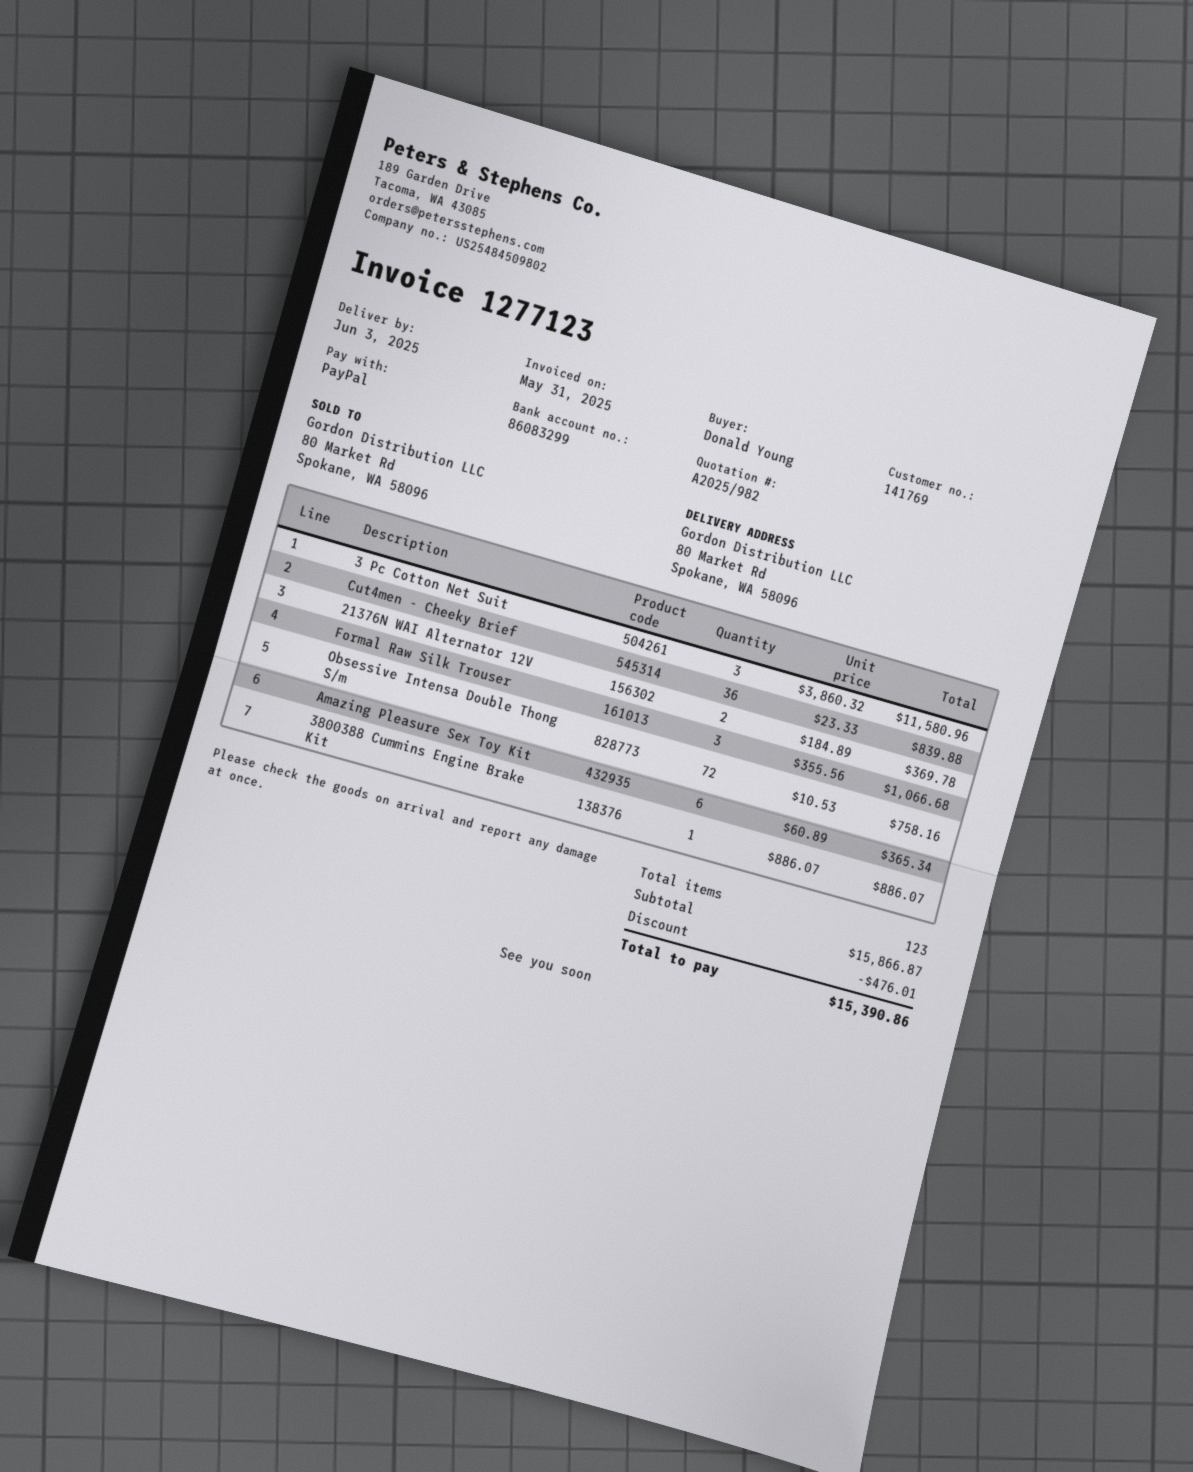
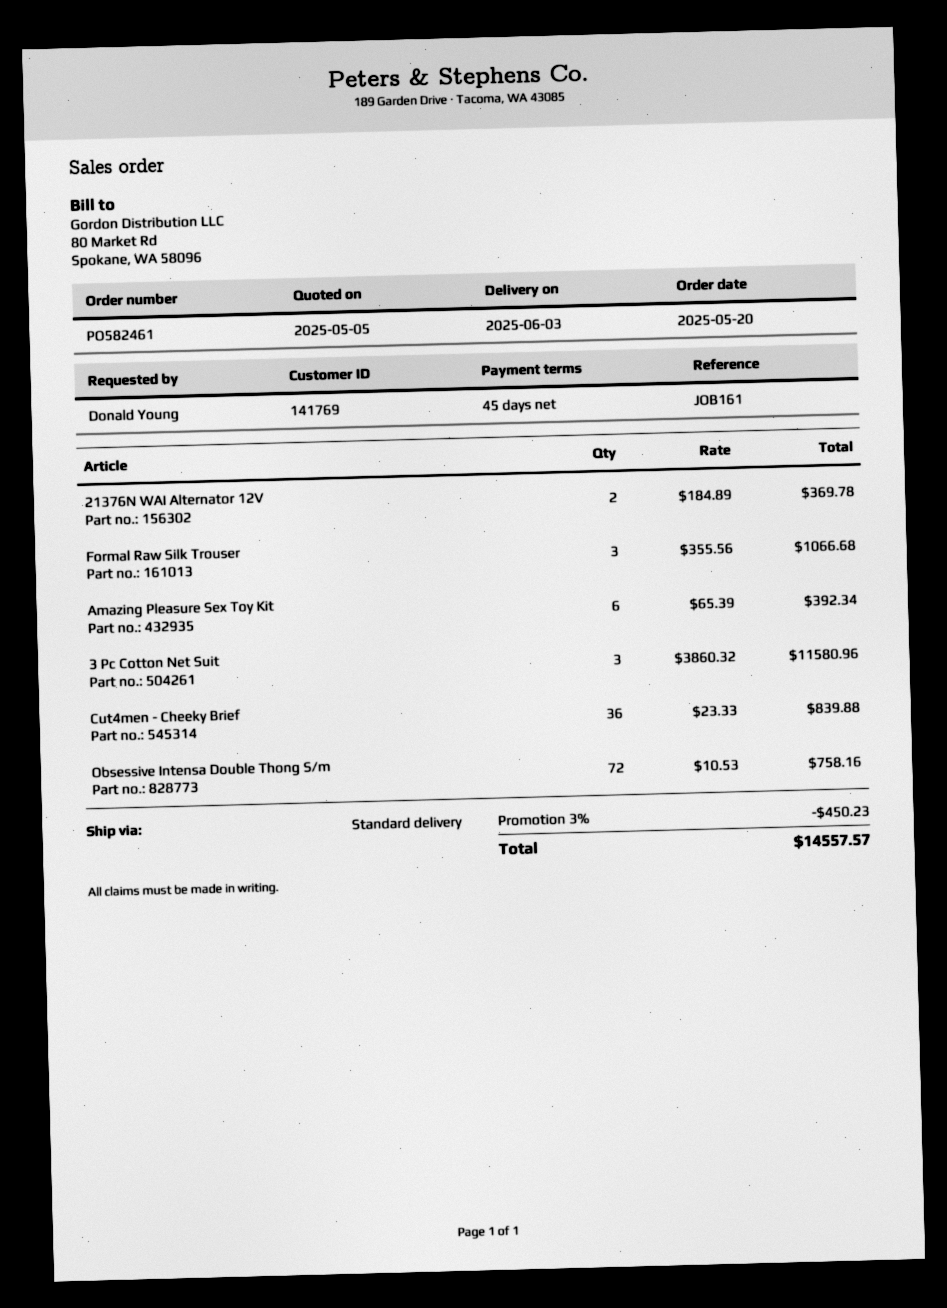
Amazing Pleasure Sex Toy Kit: 6 x 60.89 = 365.34 -> 6 x 65.39 = 392.34
3800388 Cummins Engine Brake Kit: 1 x 886.07 = 886.07 -> none
discount: 476.01 -> 450.23
total: 15390.86 -> 14557.57

